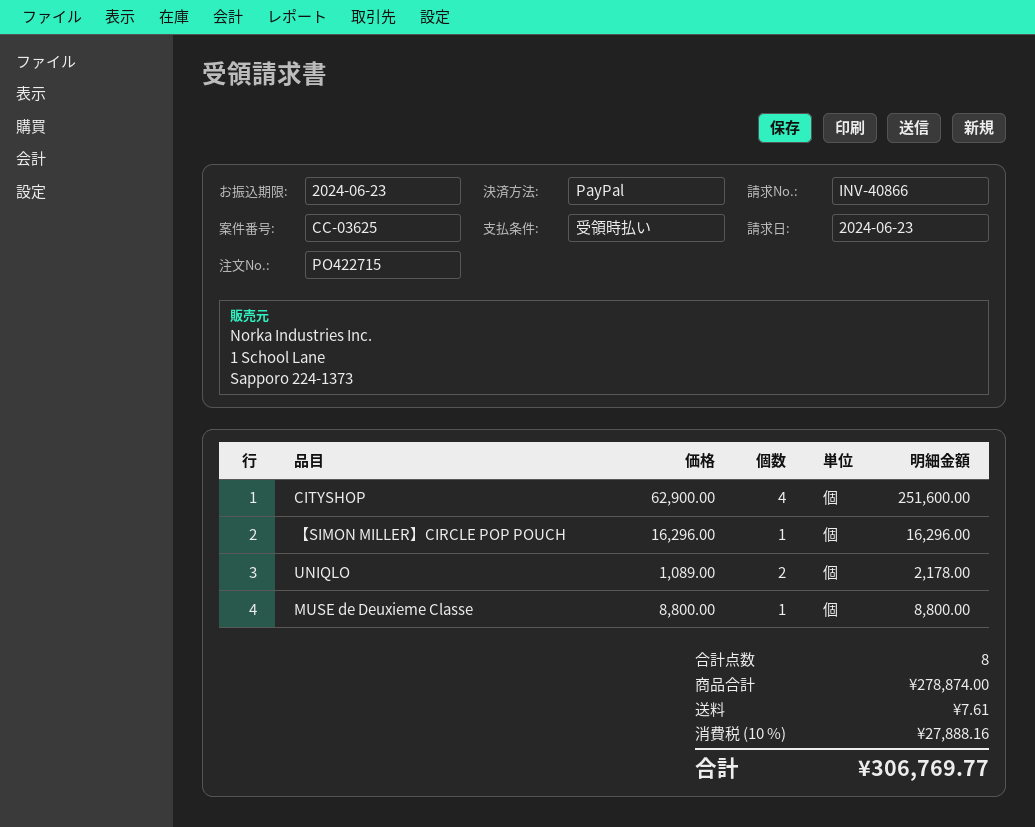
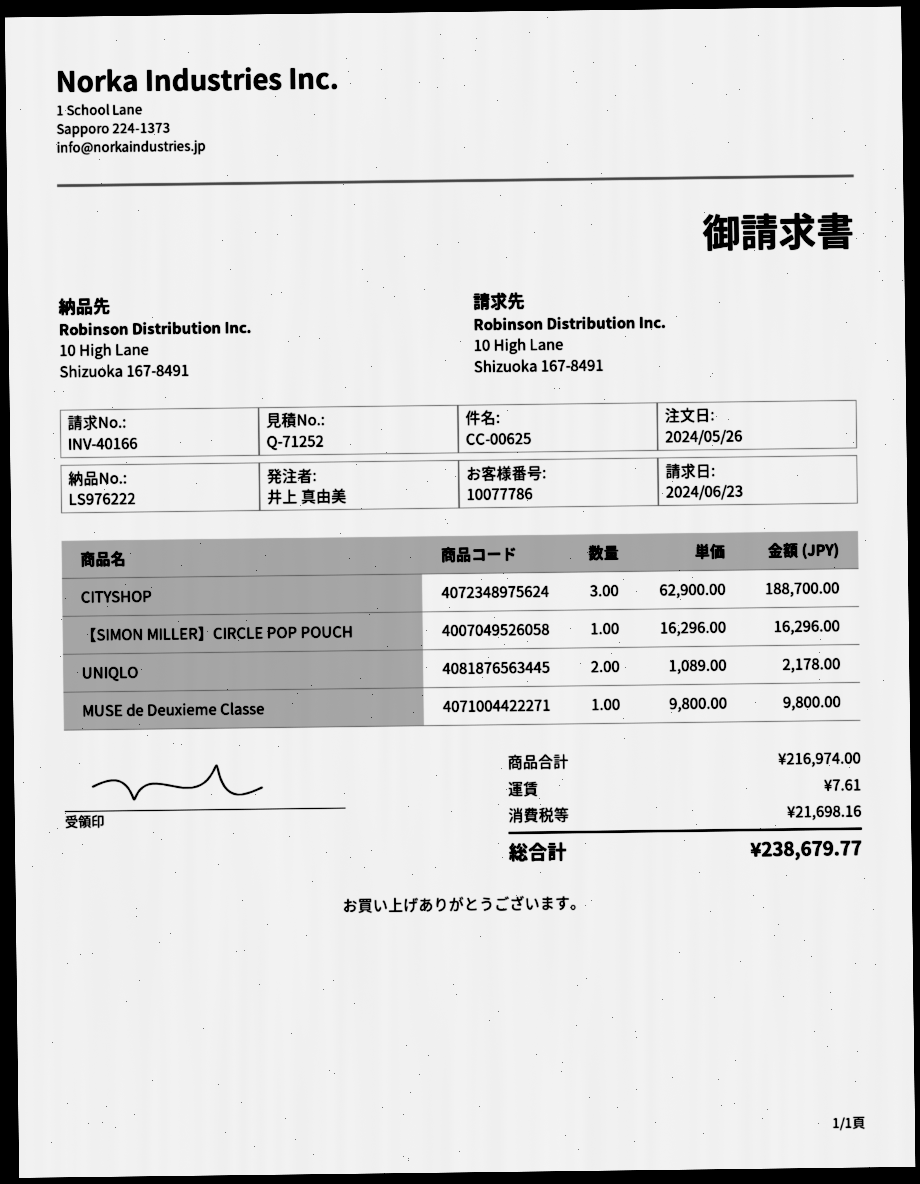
invoice number: INV-40866 -> INV-40166
reference: CC-03625 -> CC-00625
CITYSHOP: 4 x 62900.00 = 251600.00 -> 3 x 62900.00 = 188700.00
MUSE de Deuxieme Classe: 1 x 8800.00 = 8800.00 -> 1 x 9800.00 = 9800.00
subtotal: 278874.00 -> 216974.00
tax: 27888.16 -> 21698.16
total: 306769.77 -> 238679.77

